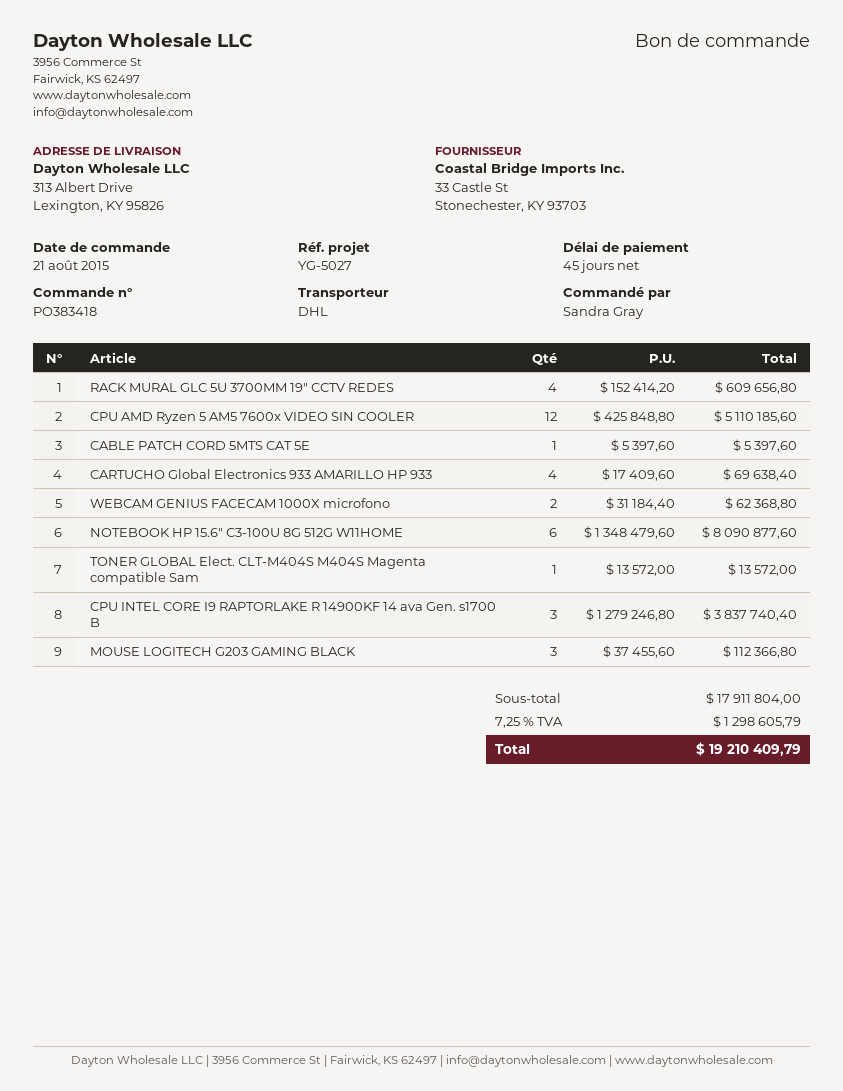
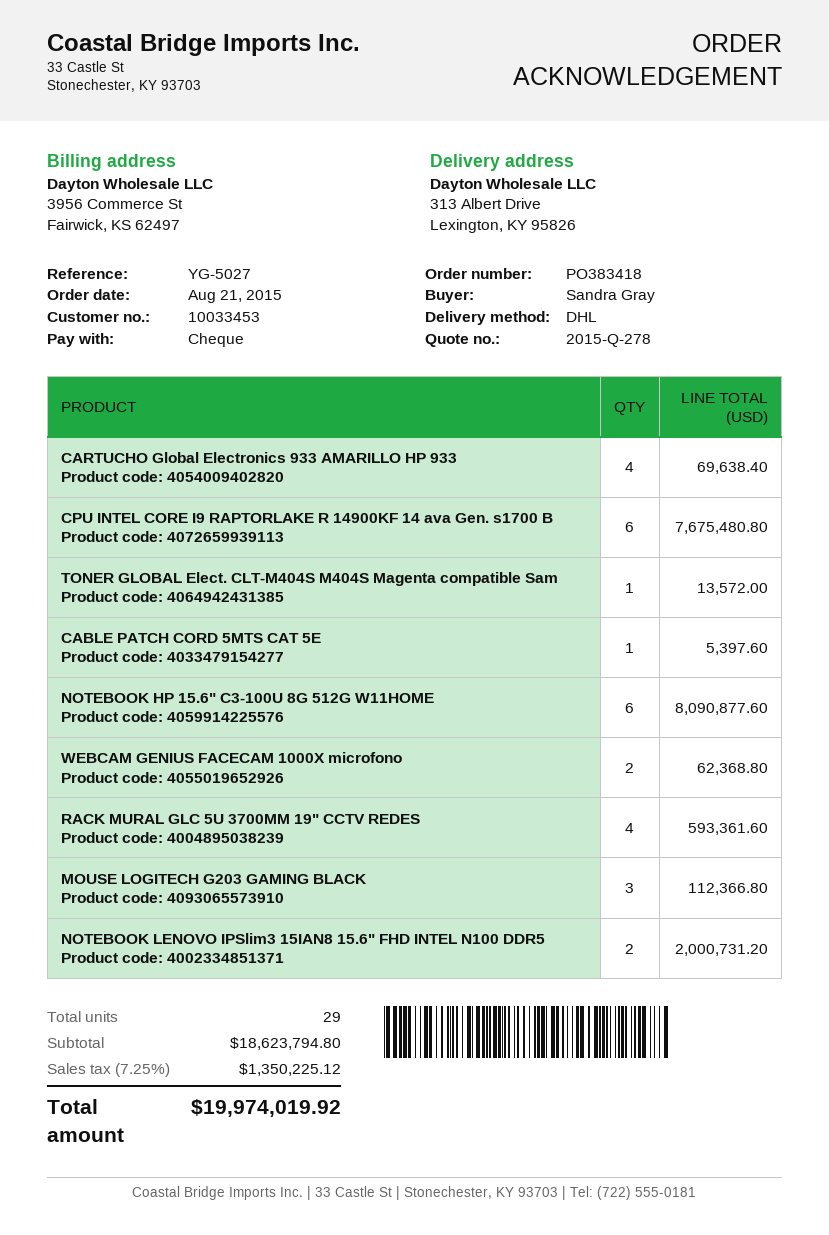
RACK MURAL GLC 5U 3700MM 19" CCTV REDES: 4 for 609656.80 -> 4 for 593361.60
CPU AMD Ryzen 5 AM5 7600x VIDEO SIN COOLER: 12 for 5110185.60 -> none
CPU INTEL CORE I9 RAPTORLAKE R 14900KF 14 ava Gen. s1700 B: 3 for 3837740.40 -> 6 for 7675480.80
NOTEBOOK LENOVO IPSlim3 15IAN8 15.6" FHD INTEL N100 DDR5: none -> 2 for 2000731.20
subtotal: 17911804.00 -> 18623794.80
tax: 7.25% = 1298605.79 -> 7.25% = 1350225.12
total: 19210409.79 -> 19974019.92

